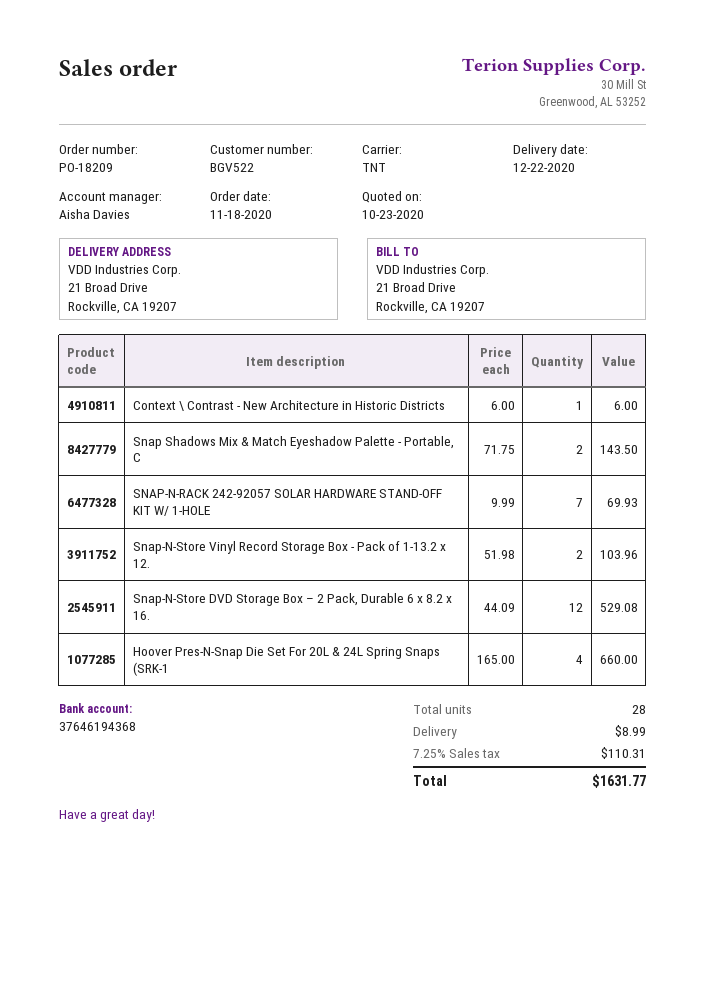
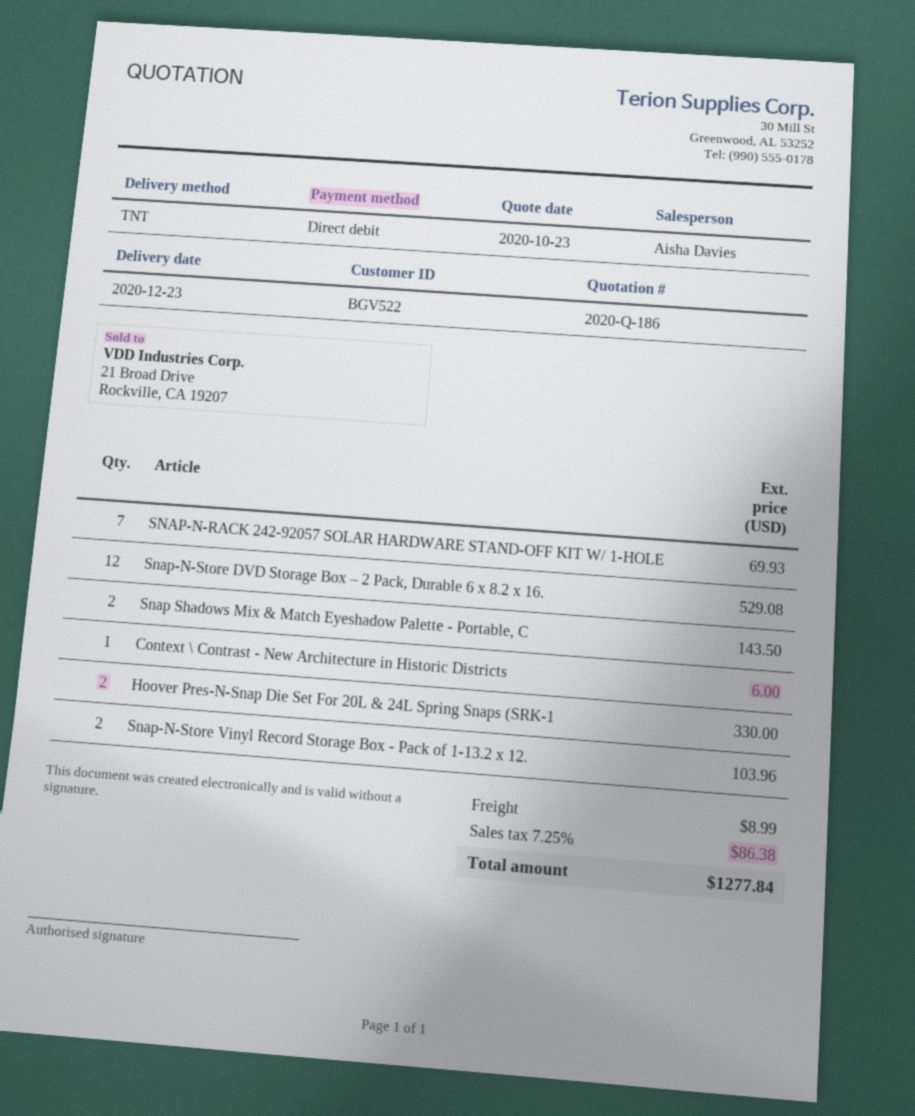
delivery date: 2020-12-22 -> 2020-12-23
Hoover Pres-N-Snap Die Set For 20L & 24L Spring Snaps (SRK-1: 4 for 660.00 -> 2 for 330.00
tax: 7.25% = 110.31 -> 7.25% = 86.38
total: 1631.77 -> 1277.84

